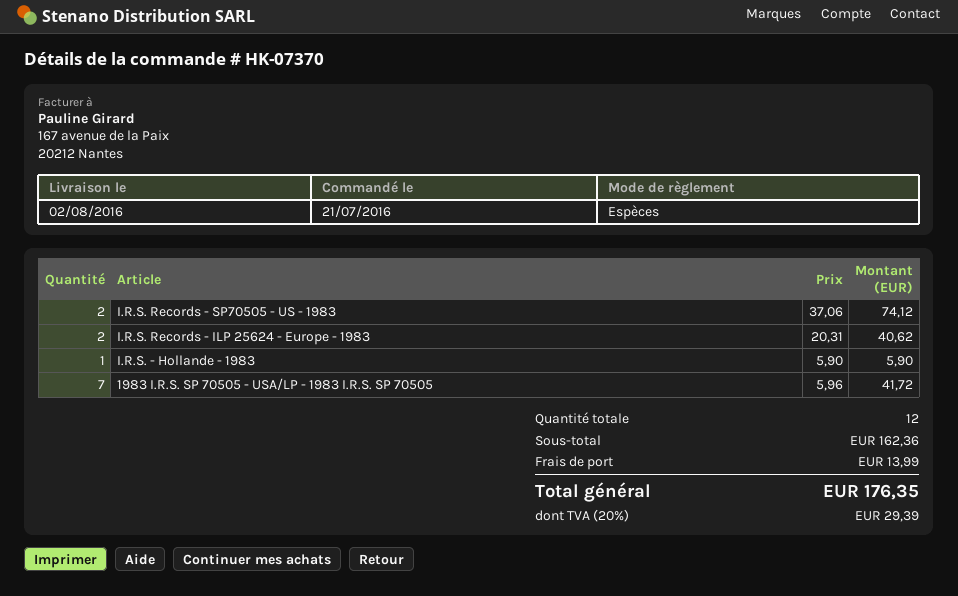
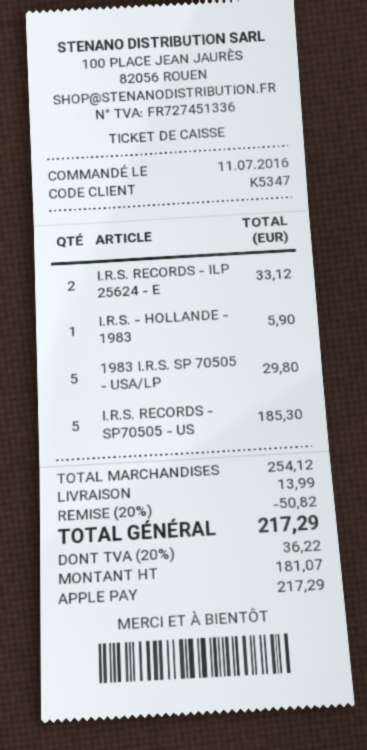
order date: 2016-07-21 -> 2016-07-11
payment method: cash -> Apple Pay
I.R.S. Records - SP70505 - US - 1983: 2 for 74.12 -> 5 for 185.30
I.R.S. Records - ILP 25624 - Europe - 1983: 2 for 40.62 -> 2 for 33.12
1983 I.R.S. SP 70505 - USA/LP - 1983 I.R.S. SP 70505: 7 for 41.72 -> 5 for 29.80
subtotal: 162.36 -> 254.12
discount: none -> 20% = 50.82
tax: 20% = 29.39 -> 20% = 36.22
total: 176.35 -> 217.29

